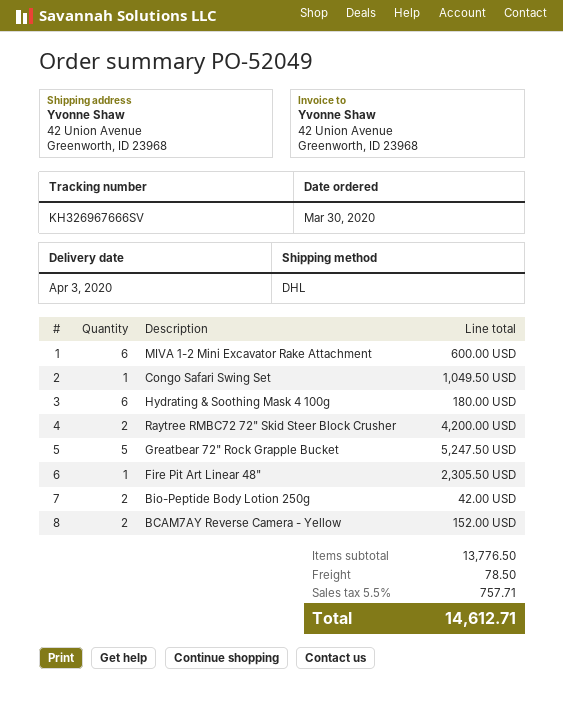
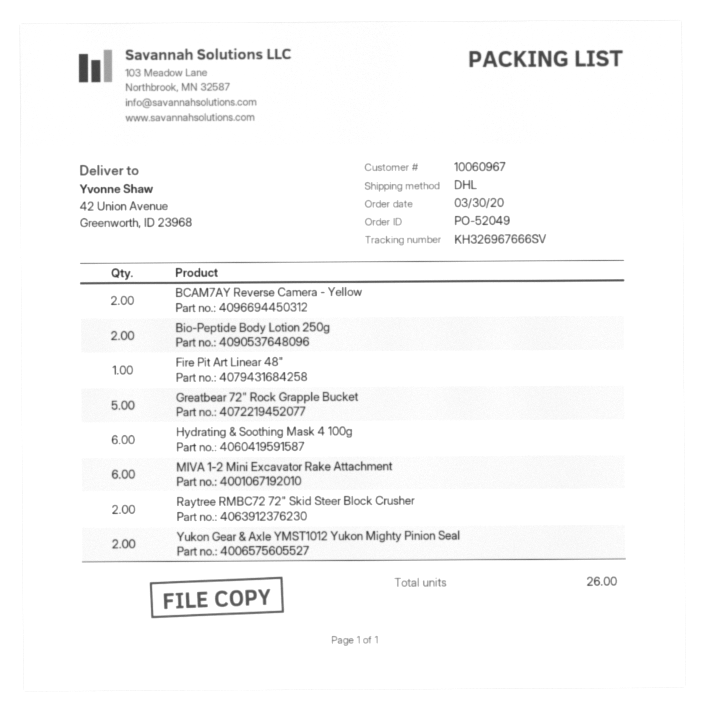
Congo Safari Swing Set: 1 -> none
Yukon Gear & Axle YMST1012 Yukon Mighty Pinion Seal: none -> 2

